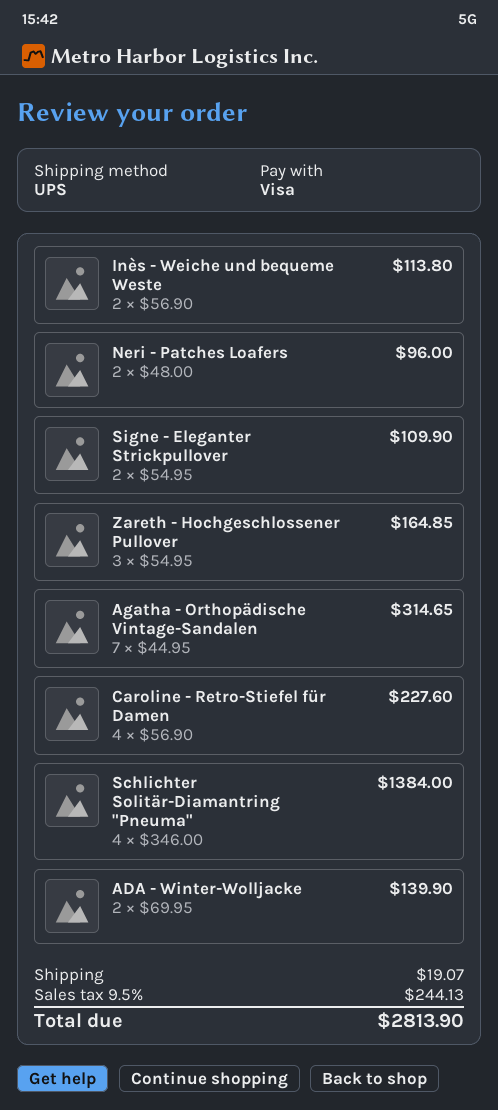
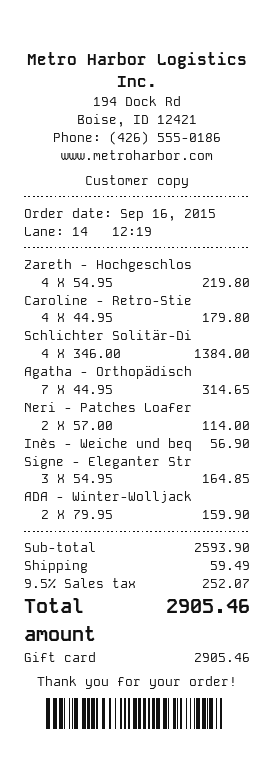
payment method: Visa -> gift card
Inès - Weiche und bequeme Weste: 2 x 56.90 = 113.80 -> 1 x 56.90 = 56.90
Neri - Patches Loafers: 2 x 48.00 = 96.00 -> 2 x 57.00 = 114.00
Signe - Eleganter Strickpullover: 2 x 54.95 = 109.90 -> 3 x 54.95 = 164.85
Zareth - Hochgeschlossener Pullover: 3 x 54.95 = 164.85 -> 4 x 54.95 = 219.80
Caroline - Retro-Stiefel für Damen: 4 x 56.90 = 227.60 -> 4 x 44.95 = 179.80
ADA - Winter-Wolljacke: 2 x 69.95 = 139.90 -> 2 x 79.95 = 159.90
shipping: 19.07 -> 59.49
tax: 9.5% = 244.13 -> 9.5% = 252.07
total: 2813.90 -> 2905.46

